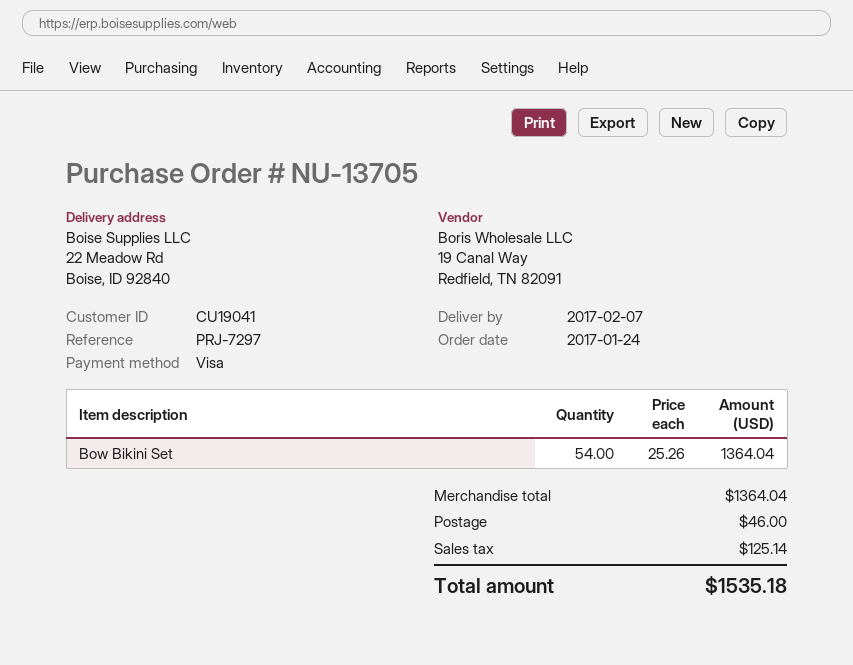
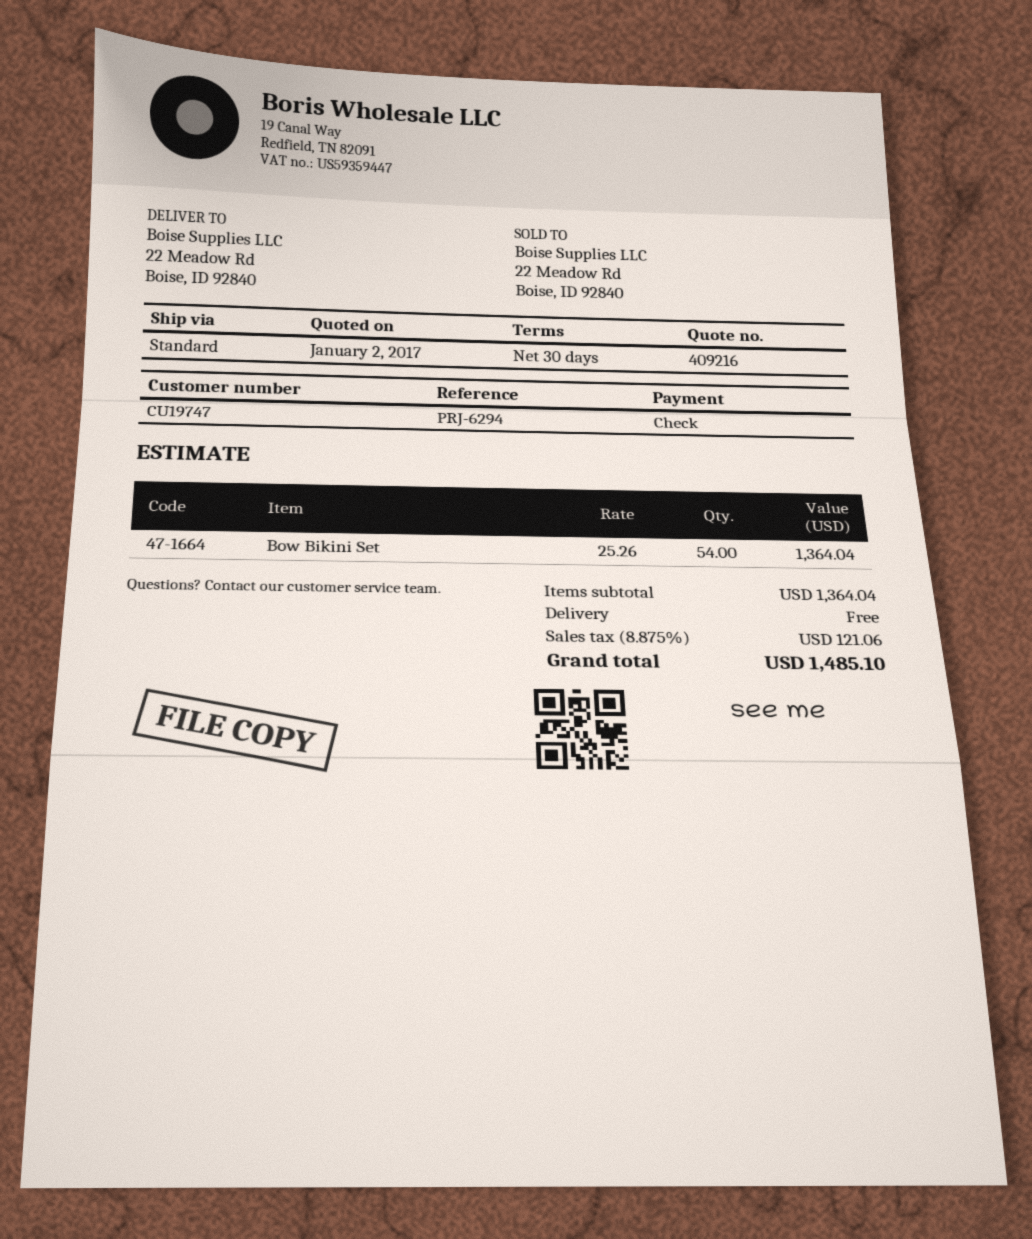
customer number: CU19041 -> CU19747
reference: PRJ-7297 -> PRJ-6294
payment method: Visa -> cheque
shipping: 46.00 -> 0.00
tax: 125.14 -> 121.06
total: 1535.18 -> 1485.10

